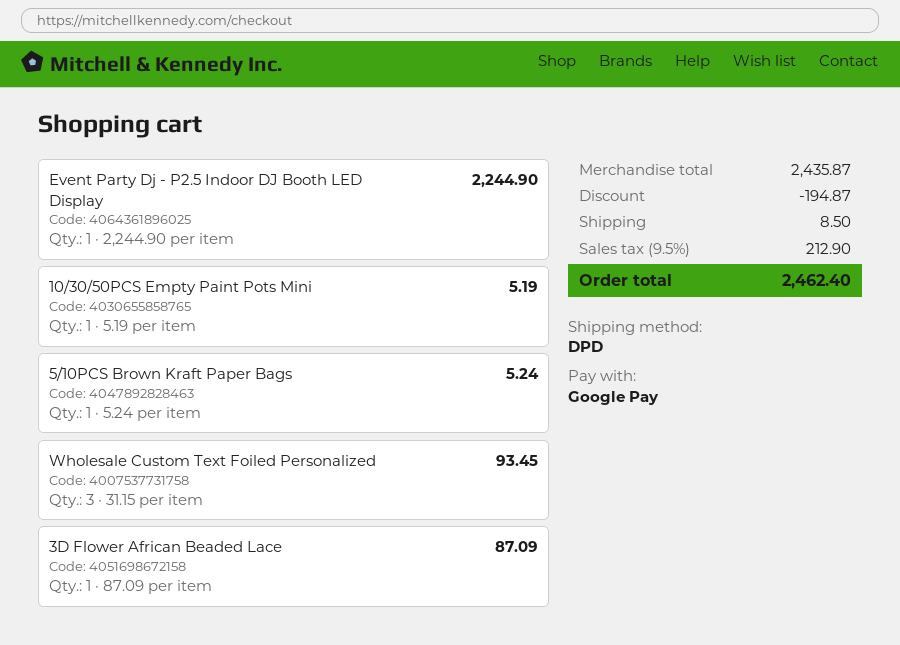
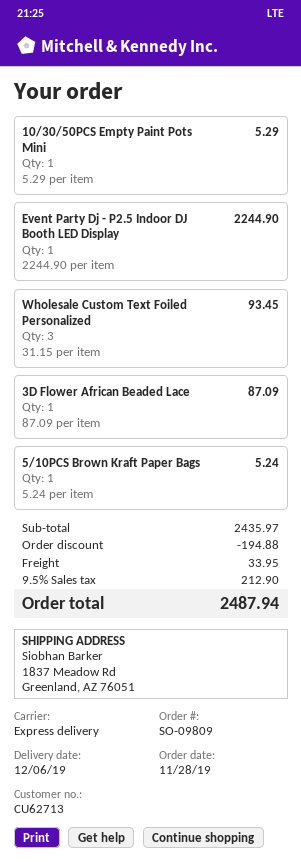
shipping method: DPD -> express
10/30/50PCS Empty Paint Pots Mini: 1 x 5.19 = 5.19 -> 1 x 5.29 = 5.29
subtotal: 2435.87 -> 2435.97
discount: 194.87 -> 194.88
shipping: 8.50 -> 33.95
total: 2462.40 -> 2487.94

